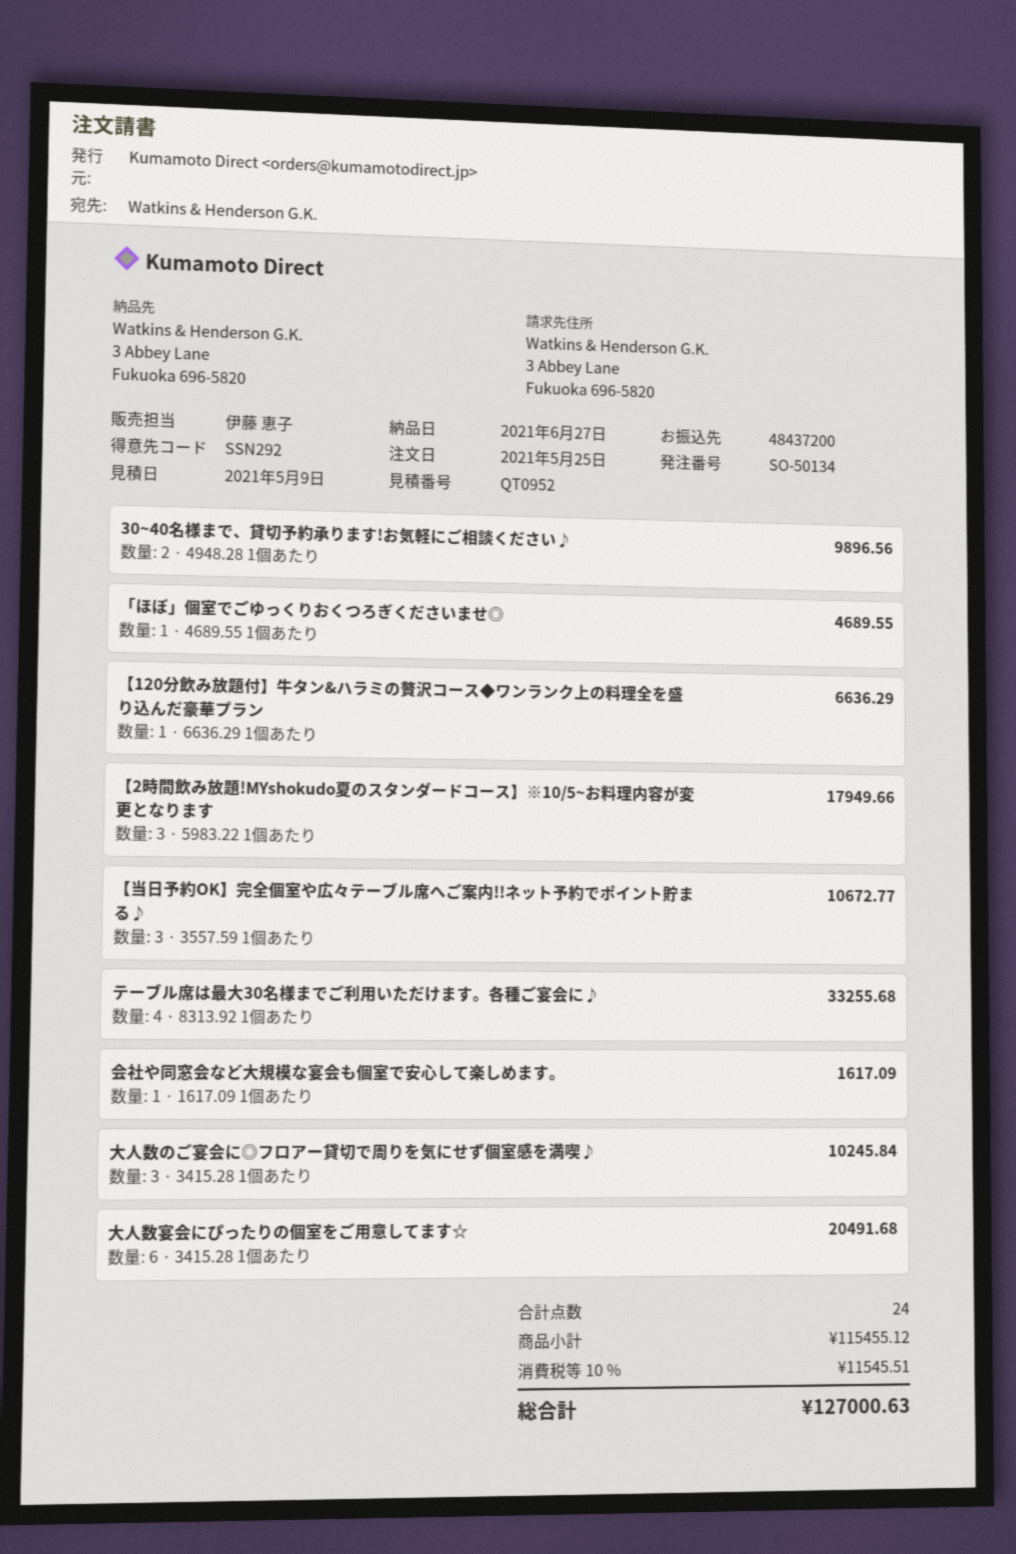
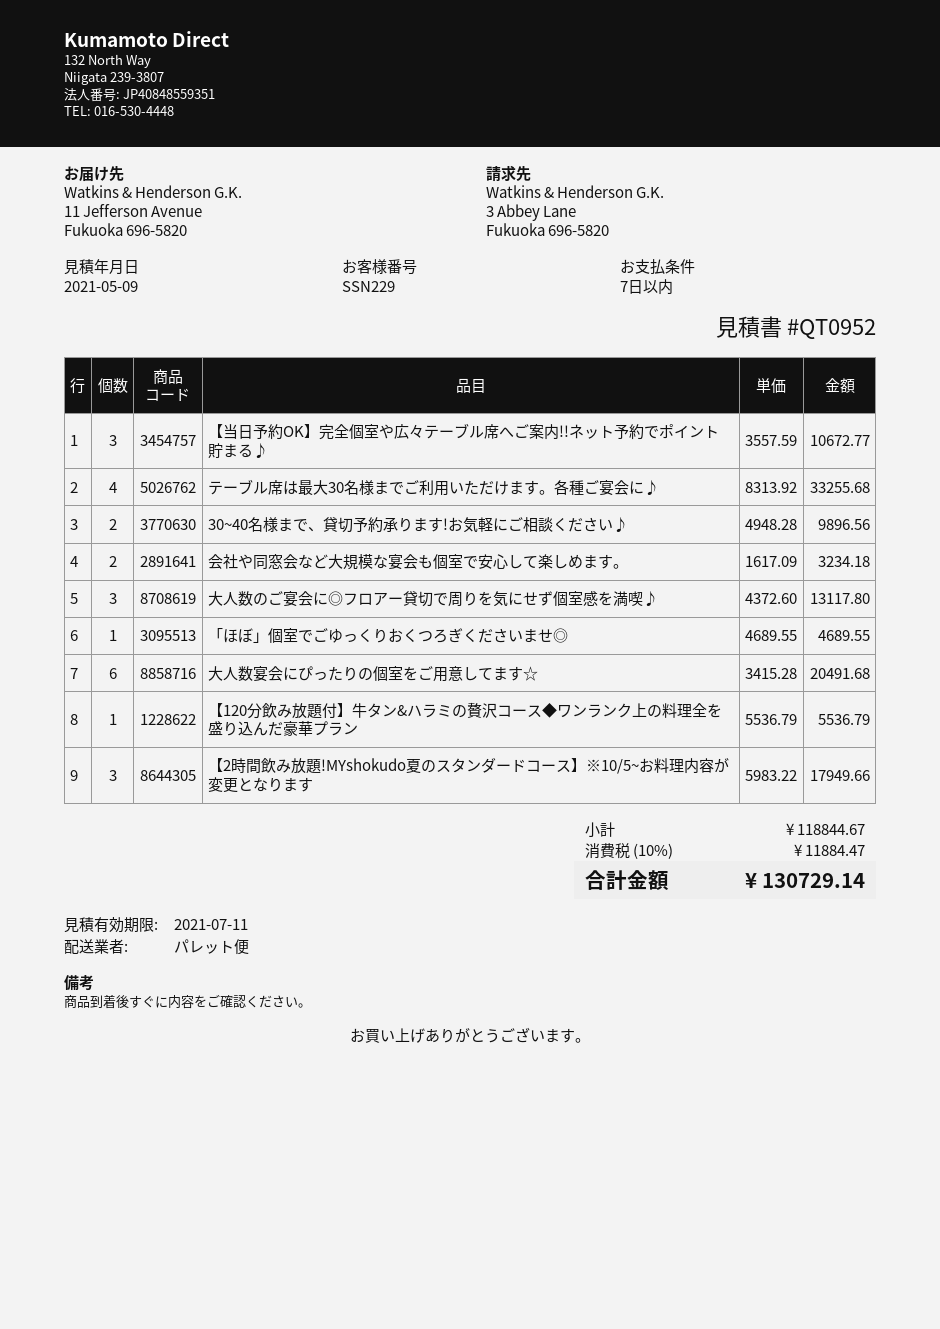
customer number: SSN292 -> SSN229
ship to: 3 Abbey Lane, Fukuoka 696-5820 -> 11 Jefferson Avenue, Fukuoka 696-5820
【120分飲み放題付】牛タン&ハラミの贅沢コース◆ワンランク上の料理全を盛り込んだ豪華プラン: 1 x 6636.29 = 6636.29 -> 1 x 5536.79 = 5536.79
会社や同窓会など大規模な宴会も個室で安心して楽しめます。: 1 x 1617.09 = 1617.09 -> 2 x 1617.09 = 3234.18
大人数のご宴会に◎フロアー貸切で周りを気にせず個室感を満喫♪: 3 x 3415.28 = 10245.84 -> 3 x 4372.60 = 13117.80
subtotal: 115455.12 -> 118844.67
tax: 10% = 11545.51 -> 10% = 11884.47
total: 127000.63 -> 130729.14

